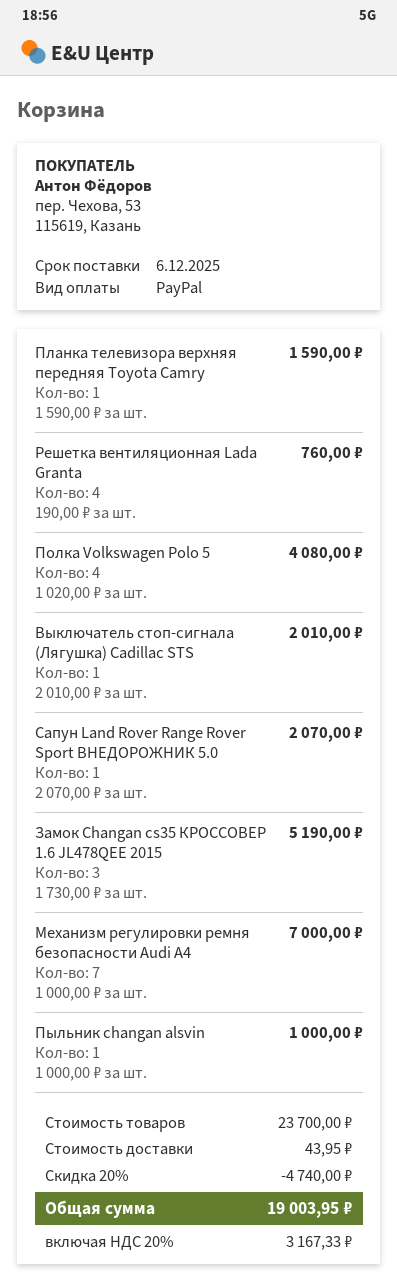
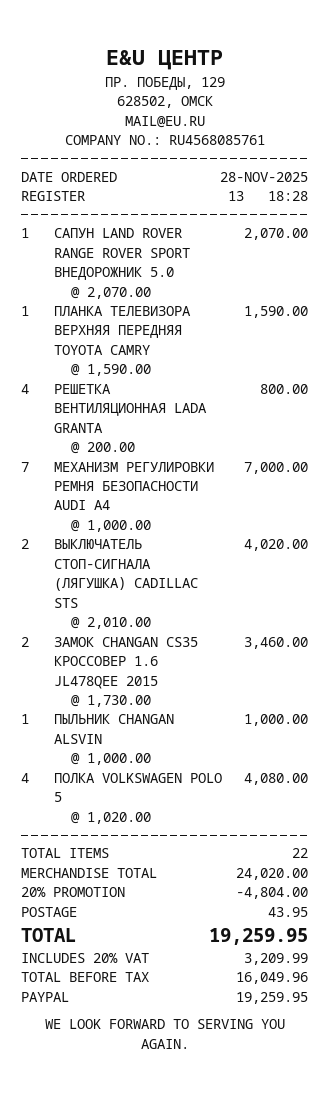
Решетка вентиляционная Lada Granta: 4 x 190.00 = 760.00 -> 4 x 200.00 = 800.00
Выключатель стоп-сигнала (Лягушка) Cadillac STS: 1 x 2010.00 = 2010.00 -> 2 x 2010.00 = 4020.00
Замок Changan cs35 КРОССОВЕР 1.6 JL478QEE 2015: 3 x 1730.00 = 5190.00 -> 2 x 1730.00 = 3460.00
subtotal: 23700.00 -> 24020.00
discount: 20% = 4740.00 -> 20% = 4804.00
tax: 20% = 3167.33 -> 20% = 3209.99
total: 19003.95 -> 19259.95

